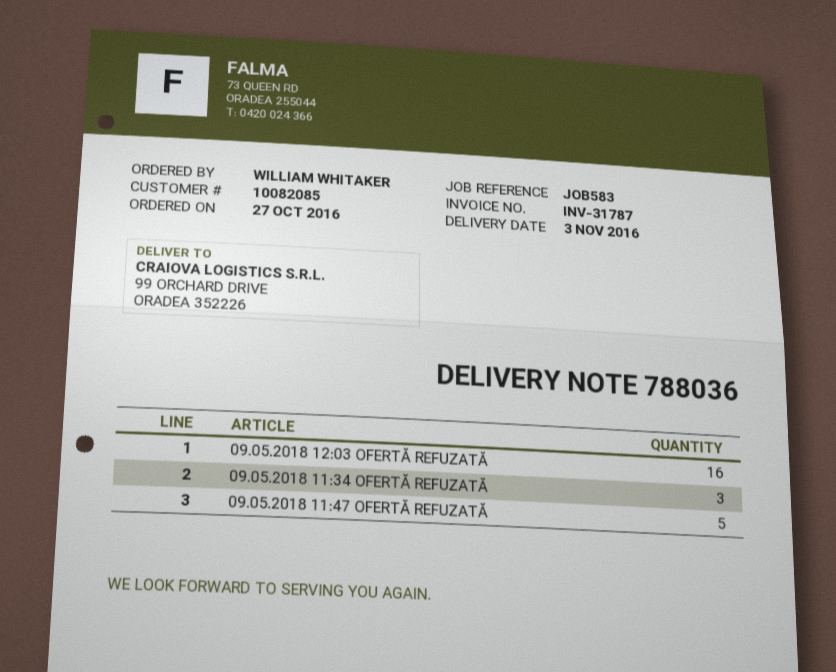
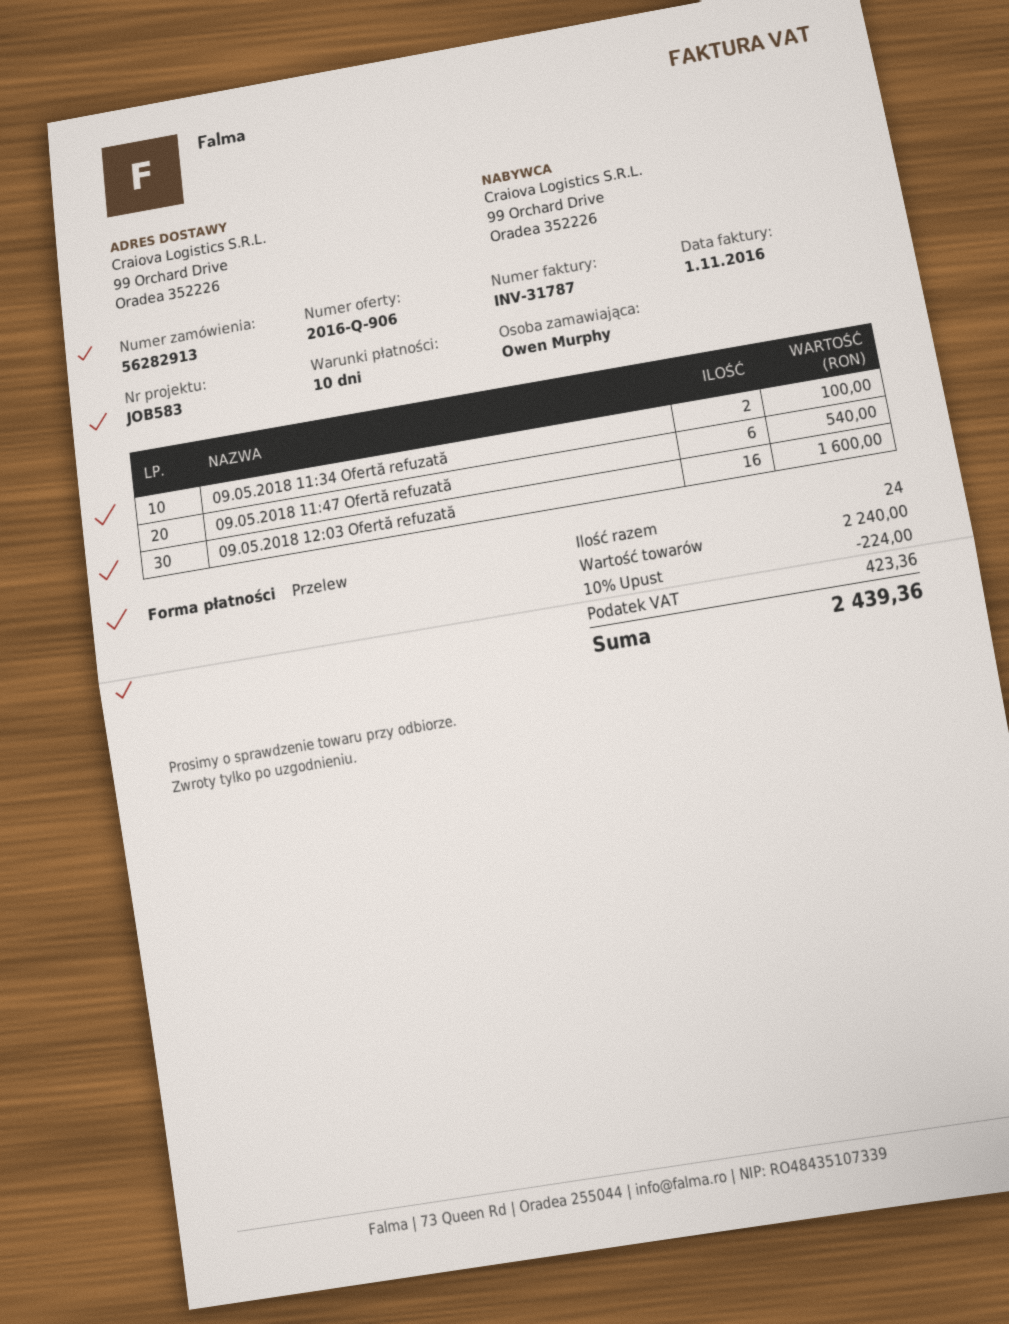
ordered by: WILLIAM WHITAKER -> Owen Murphy
09.05.2018 11:34 OFERTĂ REFUZATĂ: 3 -> 2
09.05.2018 11:47 OFERTĂ REFUZATĂ: 5 -> 6

